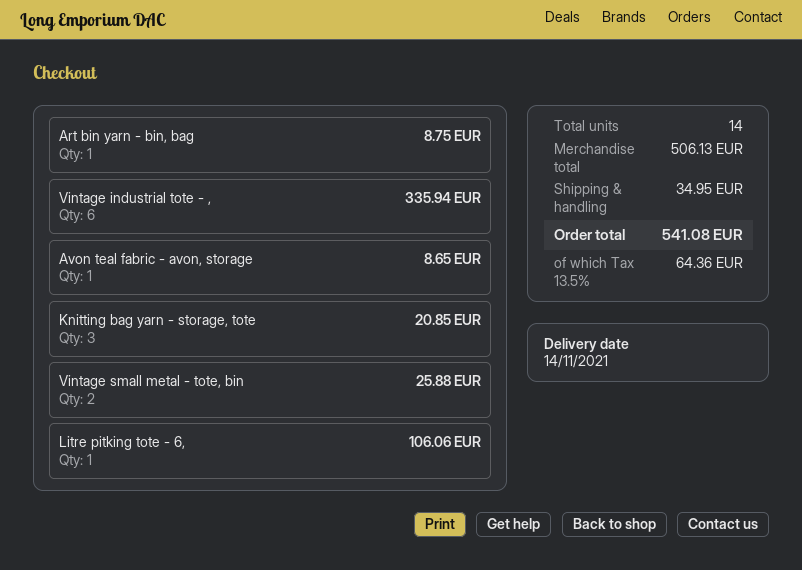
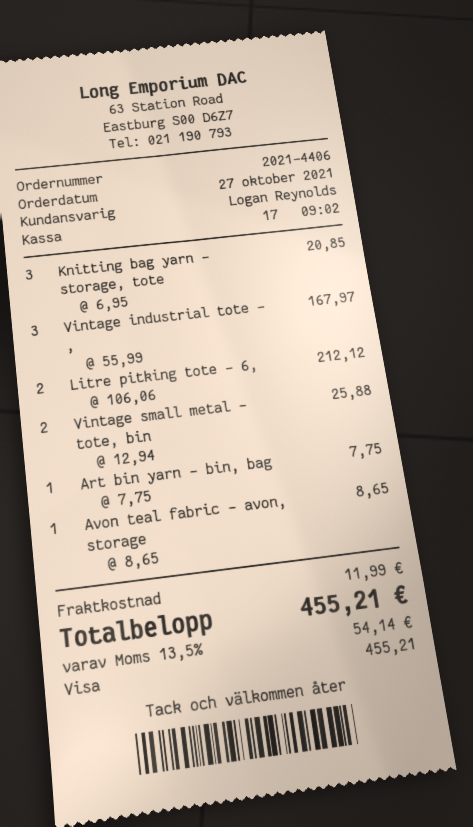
Art bin yarn - bin, bag: 1 for 8.75 -> 1 for 7.75
Vintage industrial tote - ,: 6 for 335.94 -> 3 for 167.97
Litre pitking tote - 6,: 1 for 106.06 -> 2 for 212.12
shipping: 34.95 -> 11.99
tax: 13.5% = 64.36 -> 13.5% = 54.14
total: 541.08 -> 455.21

